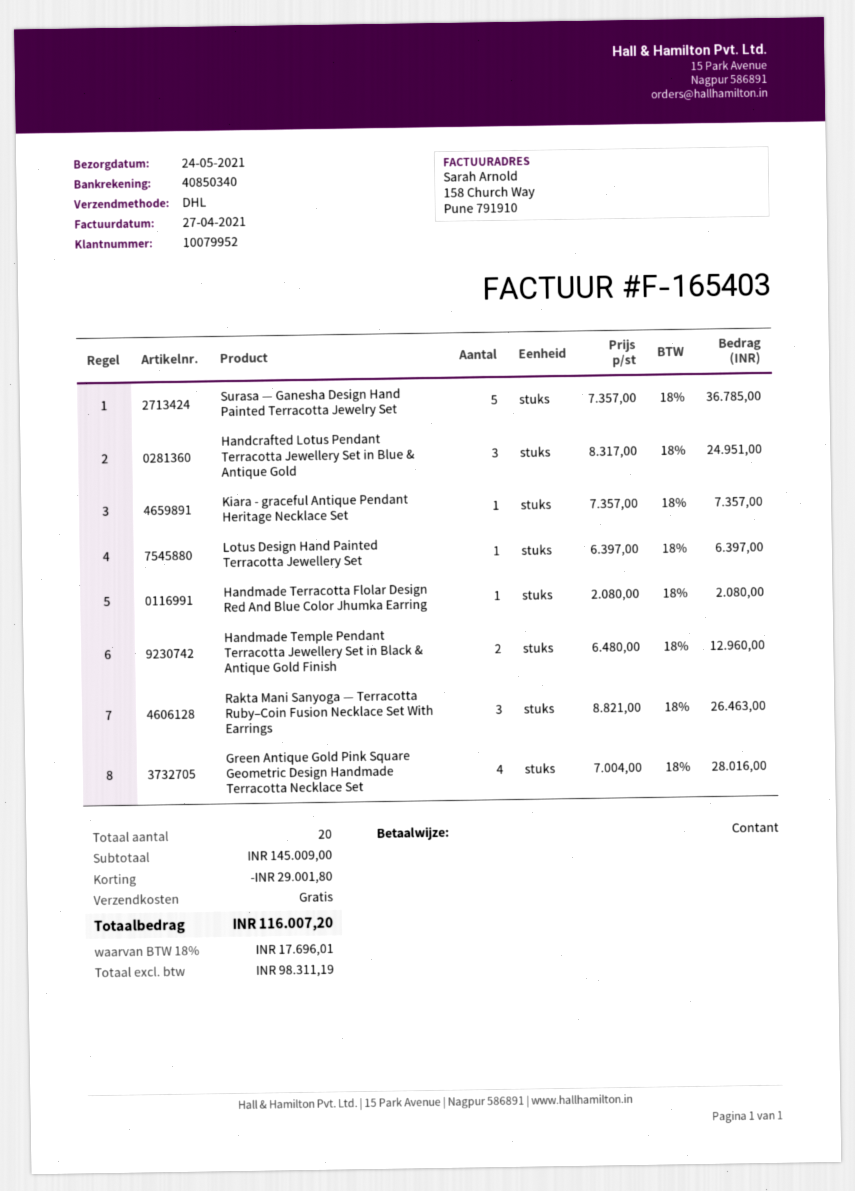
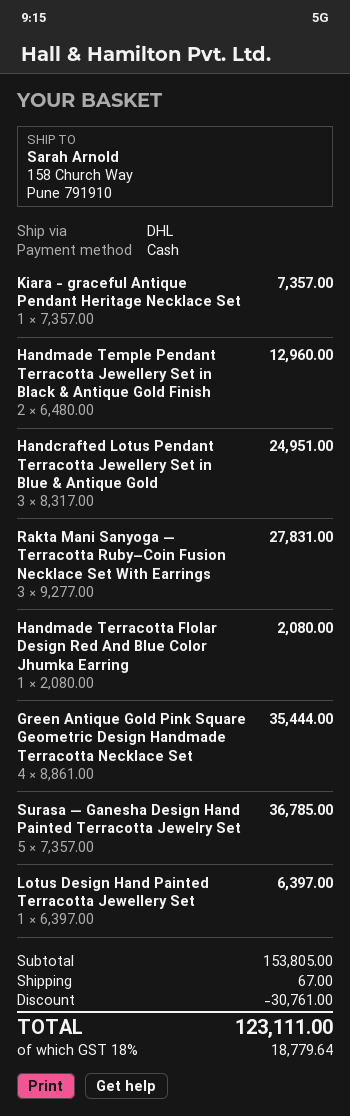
Rakta Mani Sanyoga — Terracotta Ruby–Coin Fusion Necklace Set With Earrings: 3 x 8821.00 = 26463.00 -> 3 x 9277.00 = 27831.00
Green Antique Gold Pink Square Geometric Design Handmade Terracotta Necklace Set: 4 x 7004.00 = 28016.00 -> 4 x 8861.00 = 35444.00
subtotal: 145009.00 -> 153805.00
discount: 29001.80 -> 30761.00
shipping: 0.00 -> 67.00
tax: 18% = 17696.01 -> 18% = 18779.64
total: 116007.20 -> 123111.00

